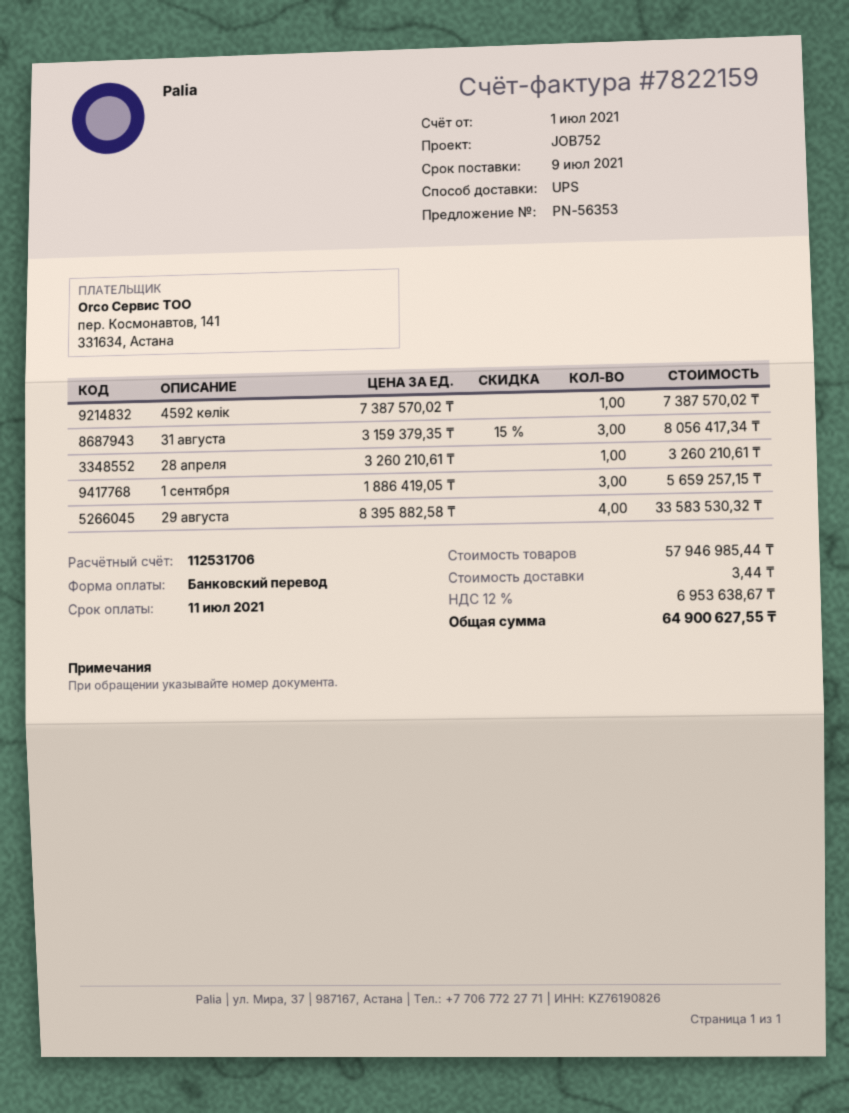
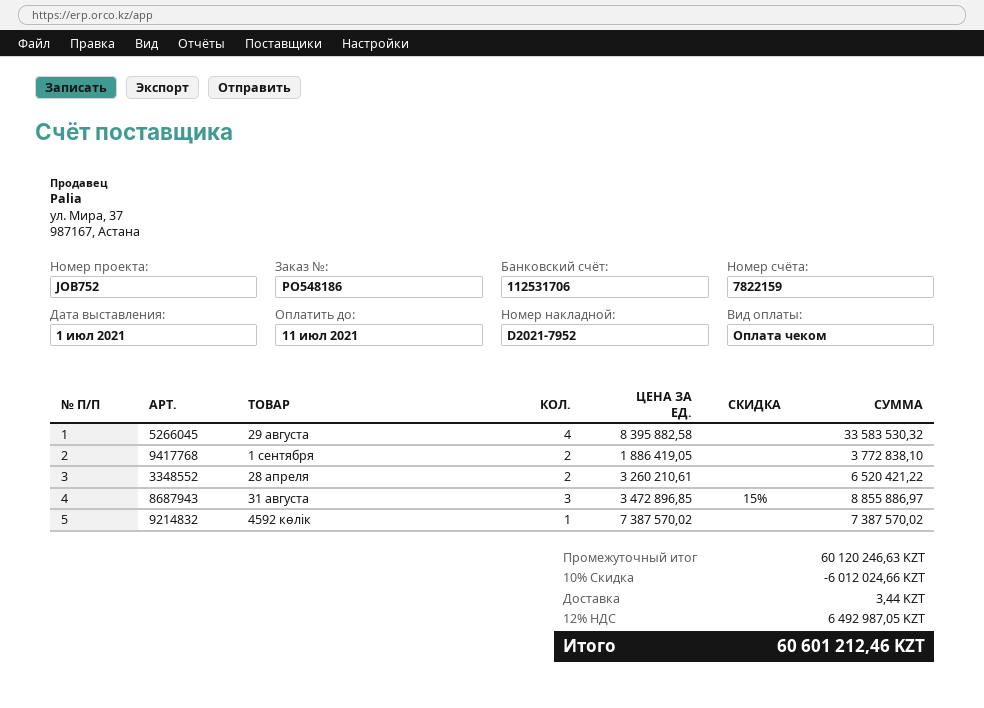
payment method: bank transfer -> cheque
31 августа: 3 x 3159379.35 - 15% = 8056417.34 -> 3 x 3472896.85 - 15% = 8855886.97
28 апреля: 1 x 3260210.61 = 3260210.61 -> 2 x 3260210.61 = 6520421.22
1 сентября: 3 x 1886419.05 = 5659257.15 -> 2 x 1886419.05 = 3772838.10
subtotal: 57946985.44 -> 60120246.63
discount: none -> 10% = 6012024.66
tax: 12% = 6953638.67 -> 12% = 6492987.05
total: 64900627.55 -> 60601212.46

